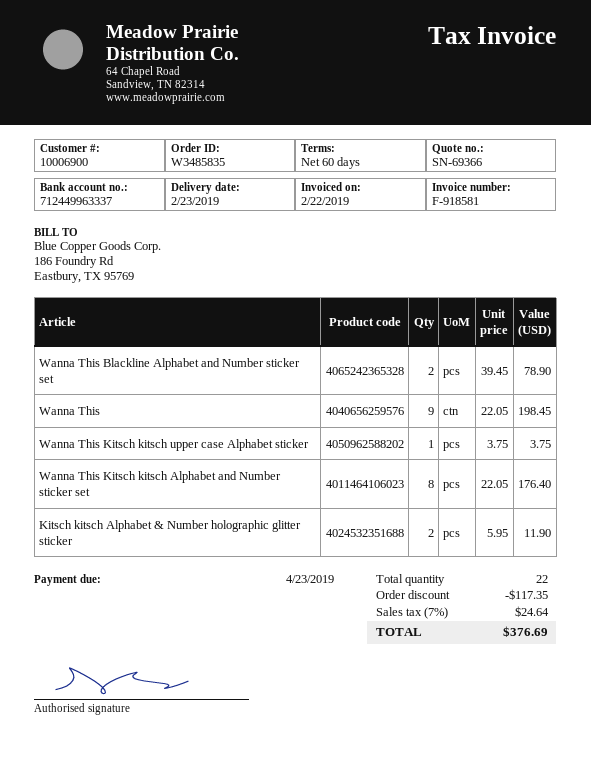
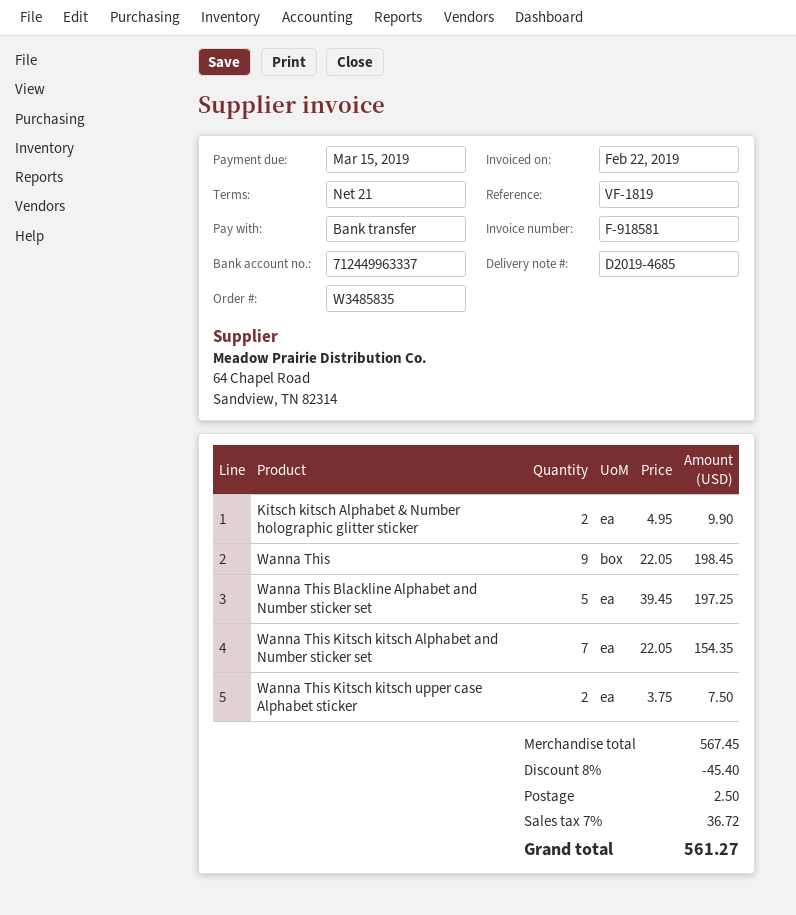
payment terms: 60 days -> 21 days
due date: 2019-04-23 -> 2019-03-15
Wanna This Blackline Alphabet and Number sticker set: 2 x 39.45 = 78.90 -> 5 x 39.45 = 197.25
Wanna This Kitsch kitsch upper case Alphabet sticker: 1 x 3.75 = 3.75 -> 2 x 3.75 = 7.50
Wanna This Kitsch kitsch Alphabet and Number sticker set: 8 x 22.05 = 176.40 -> 7 x 22.05 = 154.35
Kitsch kitsch Alphabet & Number holographic glitter sticker: 2 x 5.95 = 11.90 -> 2 x 4.95 = 9.90
discount: 117.35 -> 45.40
shipping: none -> 2.50
tax: 7% = 24.64 -> 7% = 36.72
total: 376.69 -> 561.27

